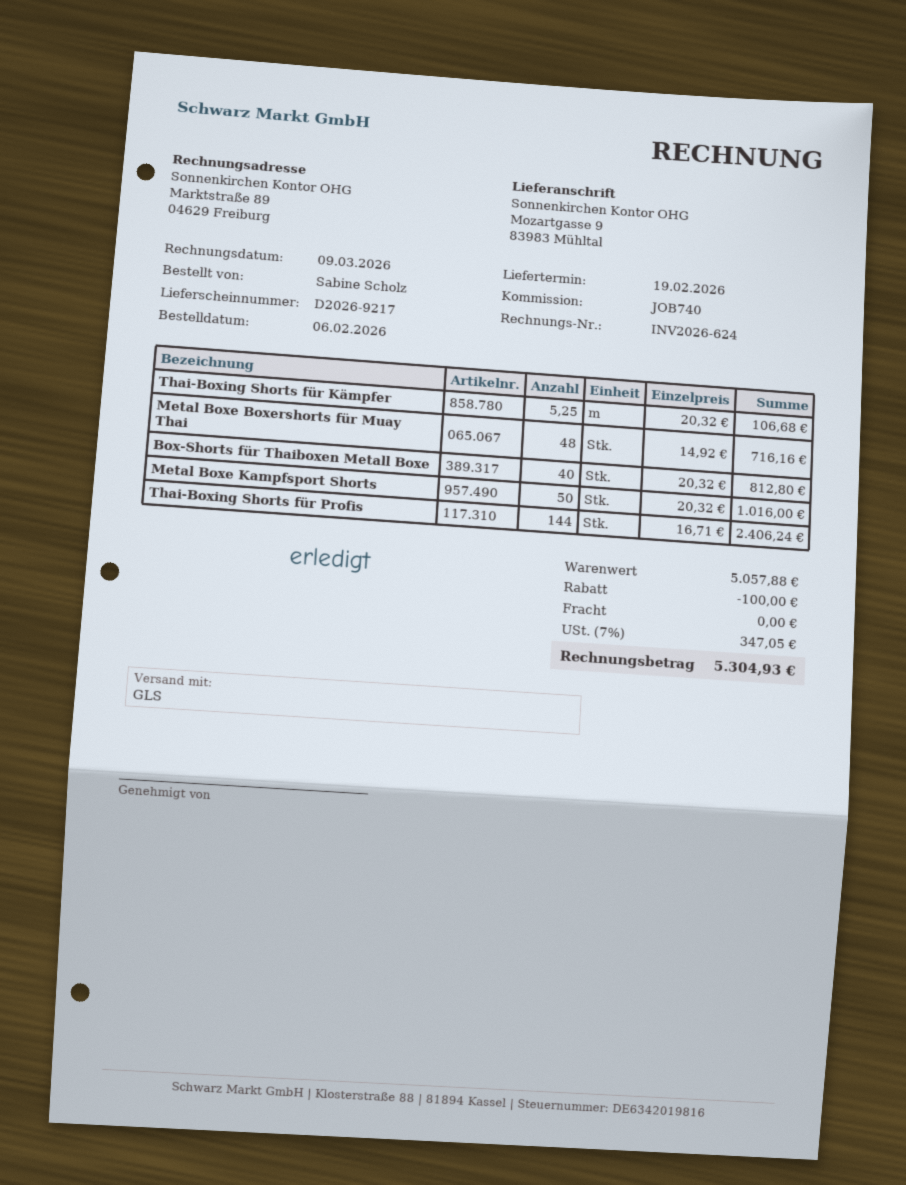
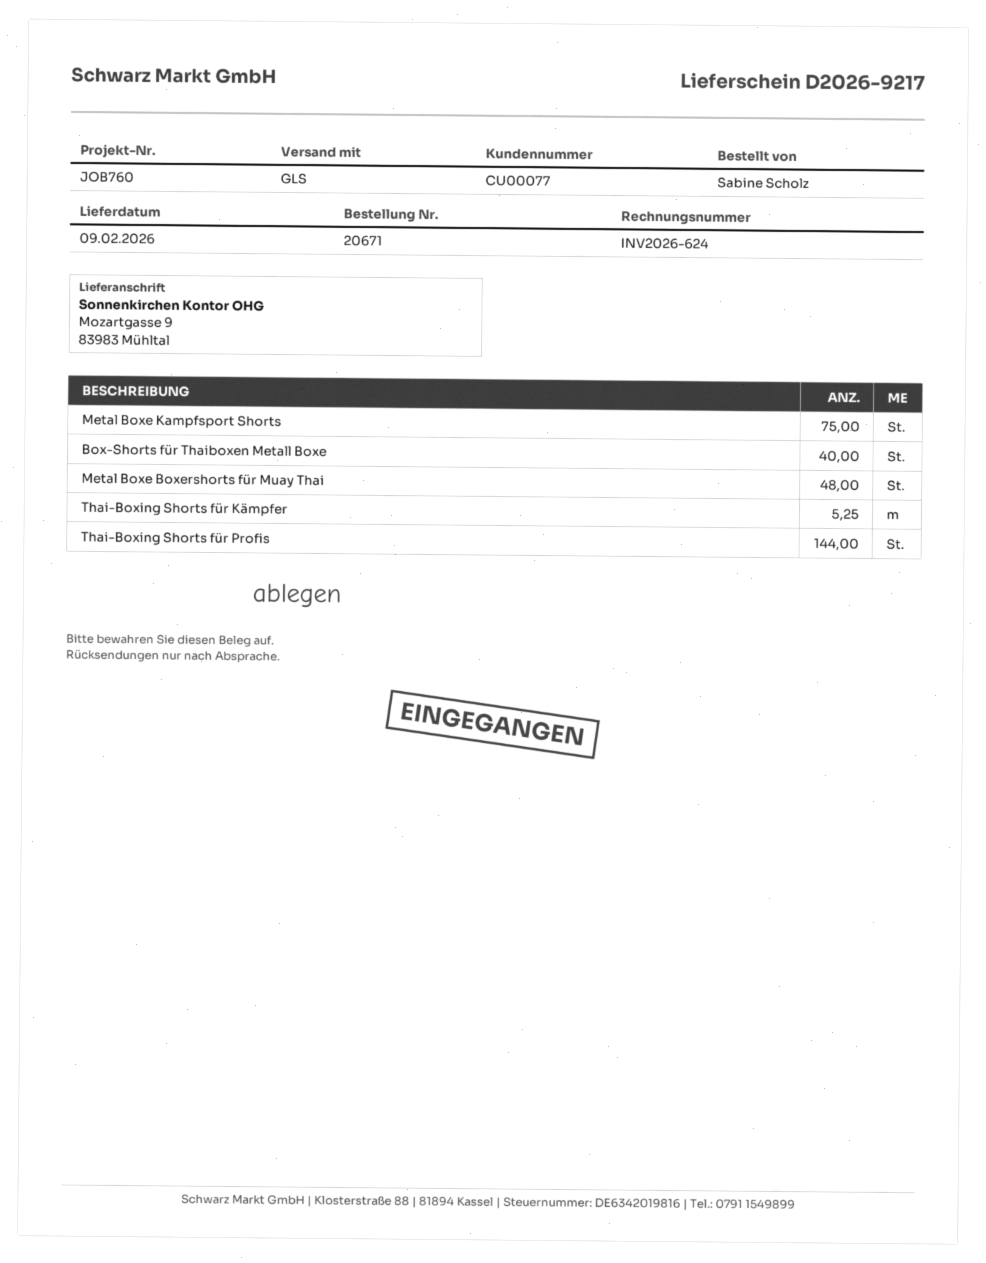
delivery date: 2026-02-19 -> 2026-02-09
reference: JOB740 -> JOB760
Metal Boxe Kampfsport Shorts: 50 -> 75

